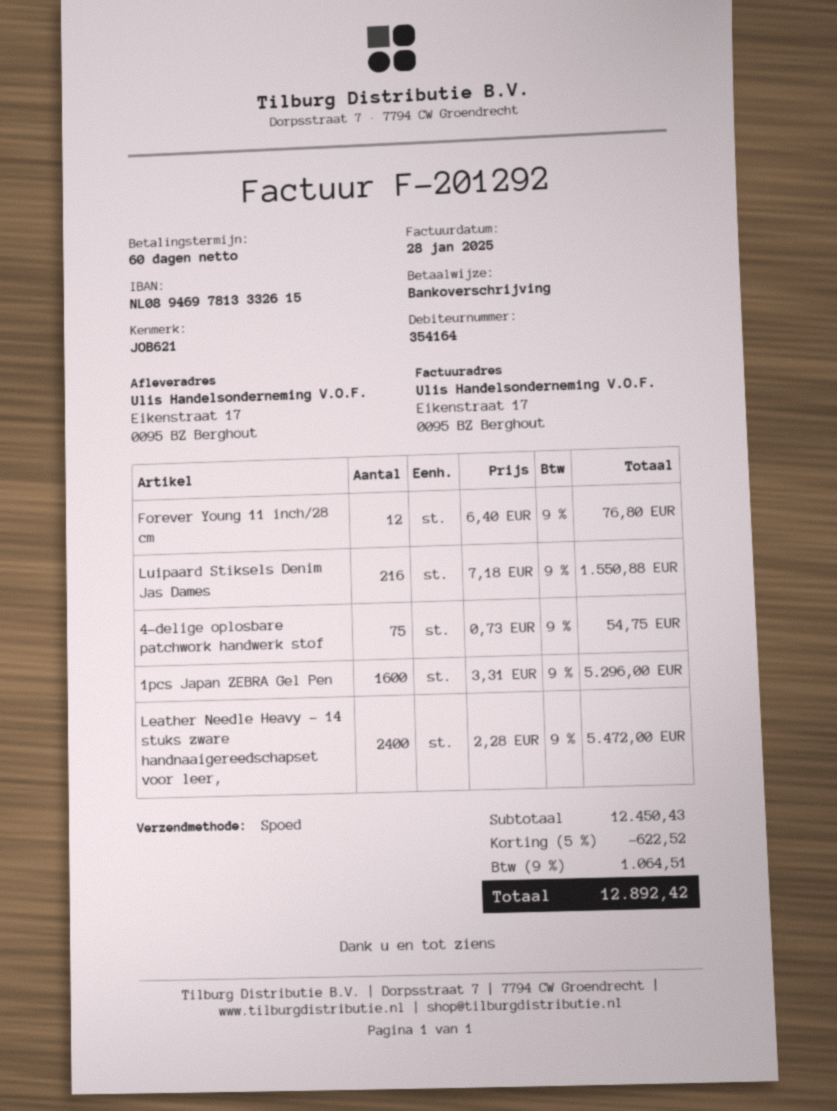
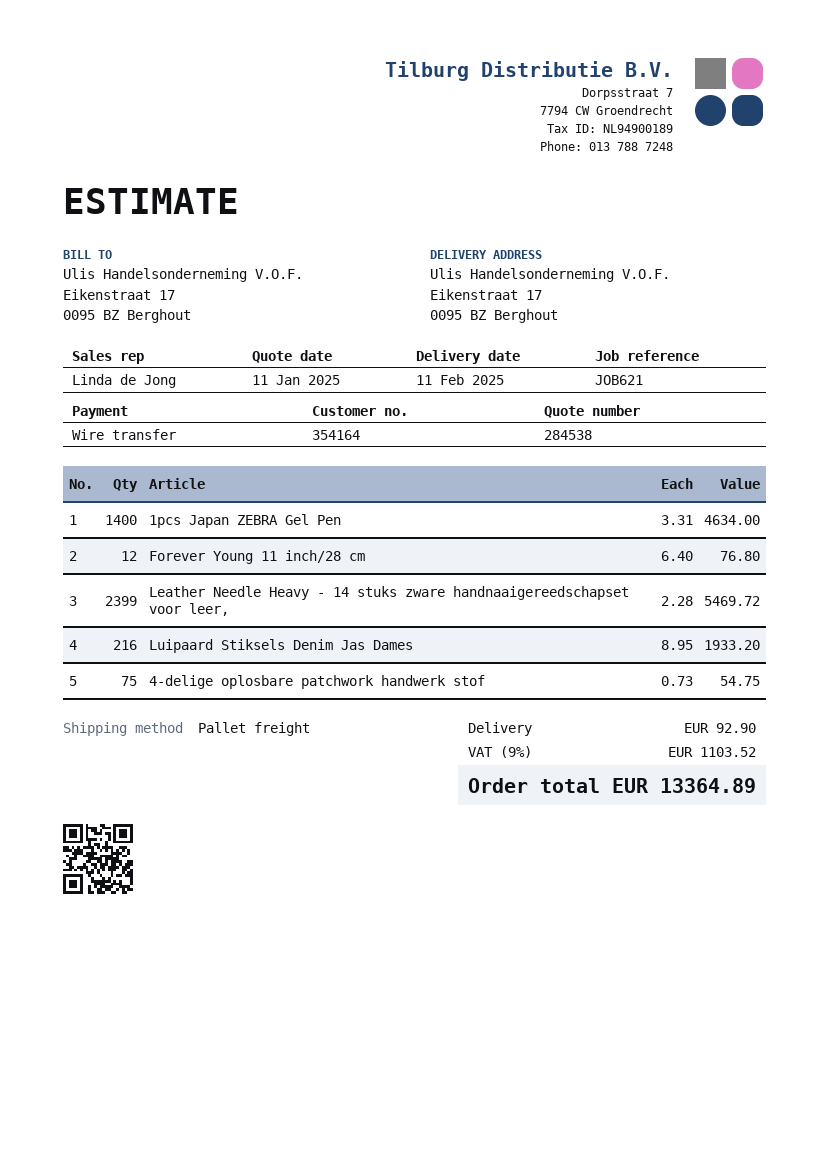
shipping method: express -> pallet freight
Luipaard Stiksels Denim Jas Dames: 216 x 7.18 = 1550.88 -> 216 x 8.95 = 1933.20
1pcs Japan ZEBRA Gel Pen: 1600 x 3.31 = 5296.00 -> 1400 x 3.31 = 4634.00
Leather Needle Heavy - 14 stuks zware handnaaigereedschapset voor leer,: 2400 x 2.28 = 5472.00 -> 2399 x 2.28 = 5469.72
discount: 5% = 622.52 -> none
shipping: none -> 92.90
tax: 9% = 1064.51 -> 9% = 1103.52
total: 12892.42 -> 13364.89

